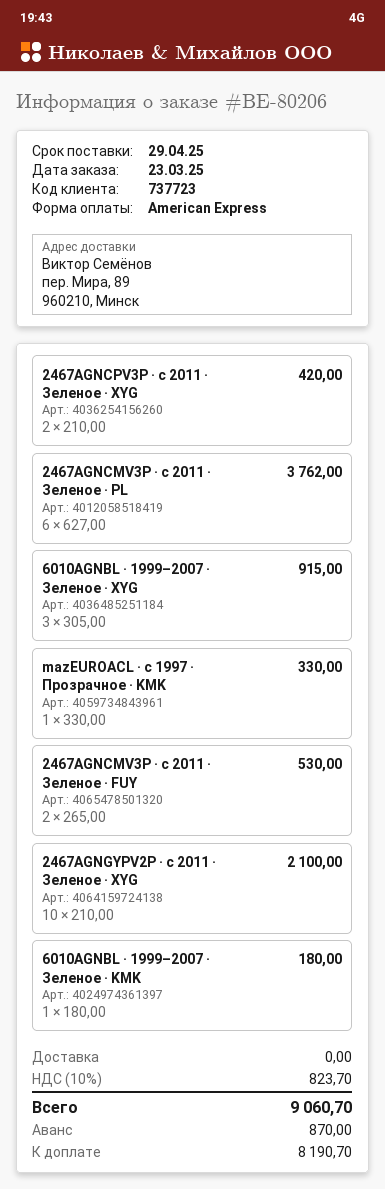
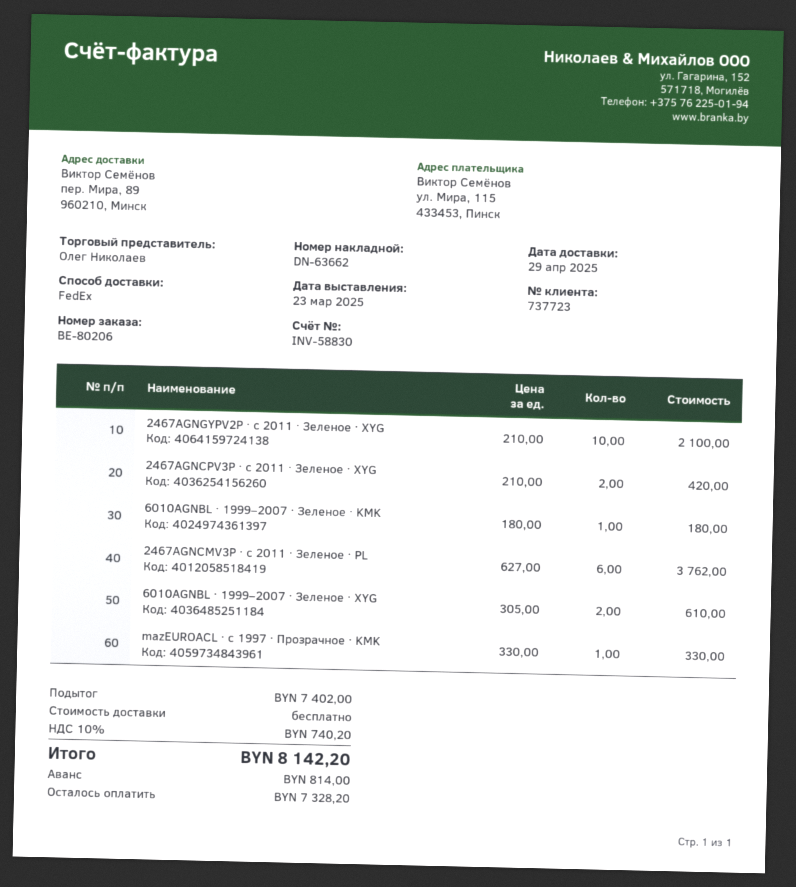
6010AGNBL · 1999–2007 · Зеленое · XYG: 3 x 305.00 = 915.00 -> 2 x 305.00 = 610.00
2467AGNCMV3P · с 2011 · Зеленое · FUY: 2 x 265.00 = 530.00 -> none
tax: 10% = 823.70 -> 10% = 740.20
total: 9060.70 -> 8142.20
deposit: 870.00 -> 814.00
balance: 8190.70 -> 7328.20

